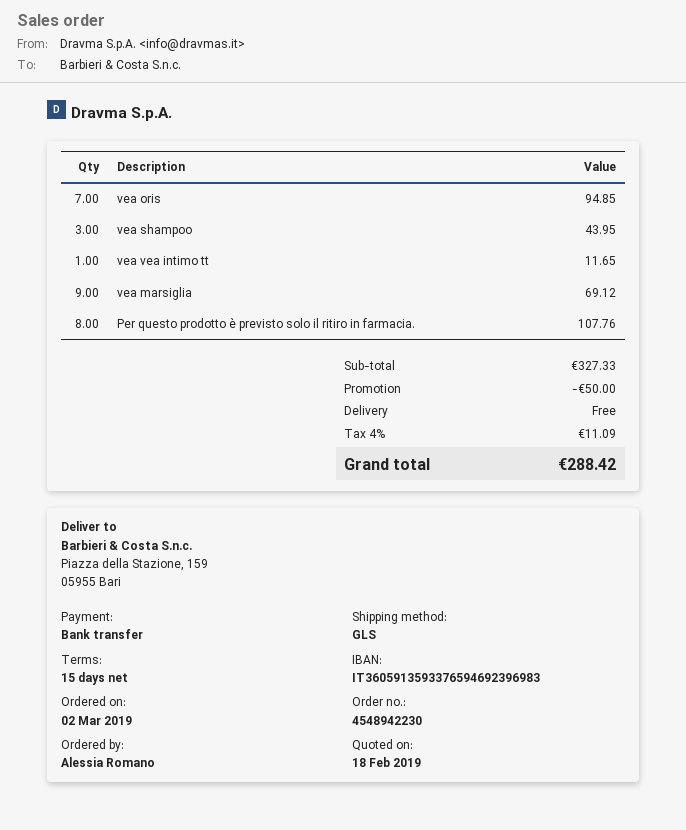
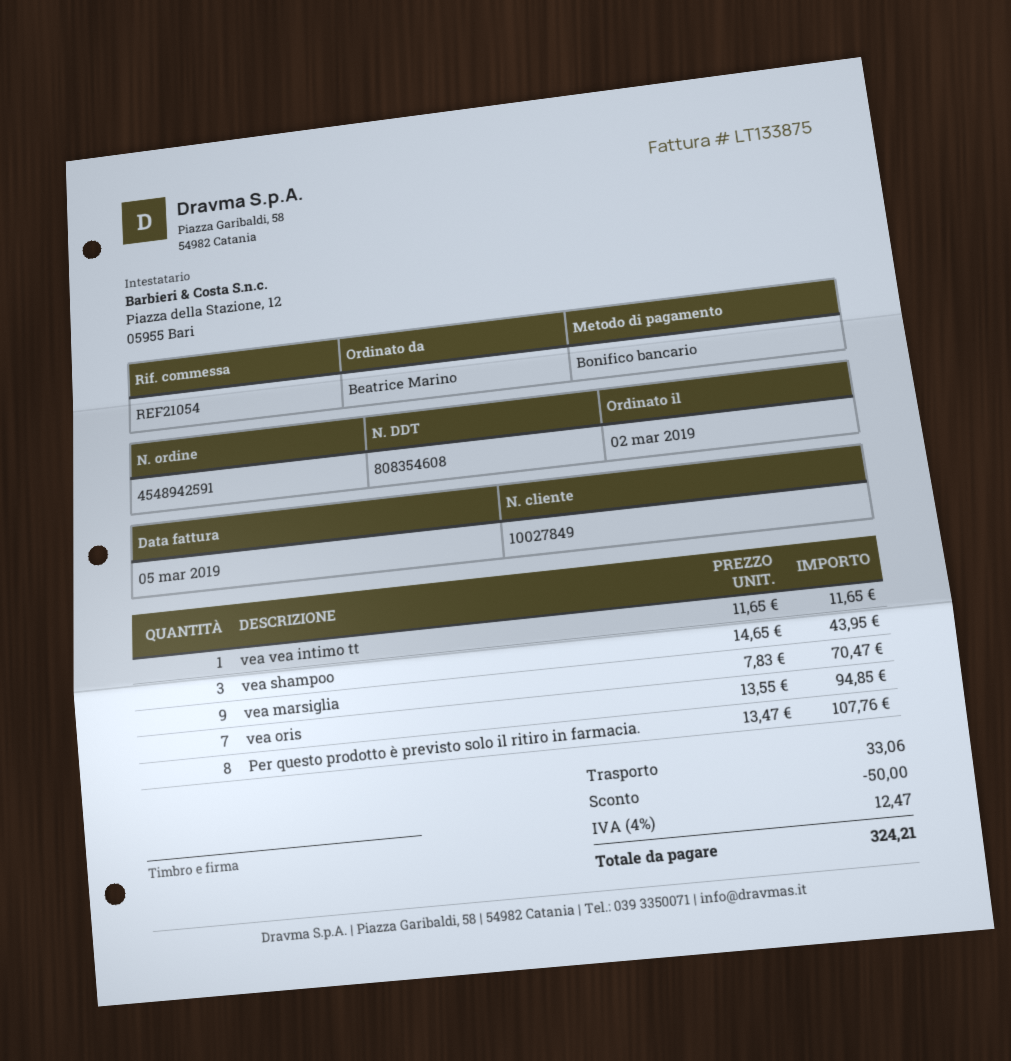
order number: 4548942230 -> 4548942591
ordered by: Alessia Romano -> Beatrice Marino
vea marsiglia: 9 for 69.12 -> 9 for 70.47
shipping: 0.00 -> 33.06
tax: 4% = 11.09 -> 4% = 12.47
total: 288.42 -> 324.21

